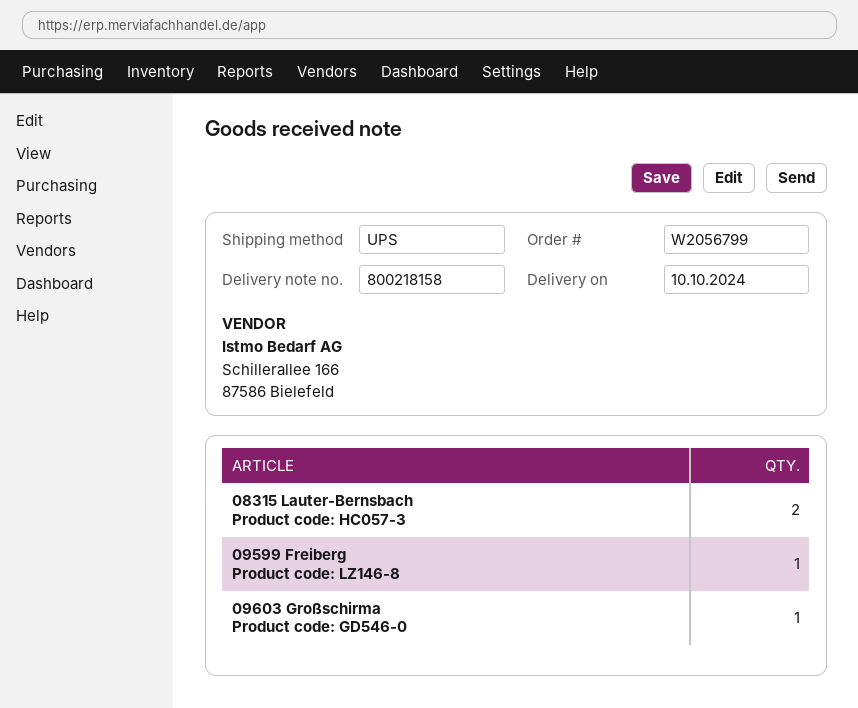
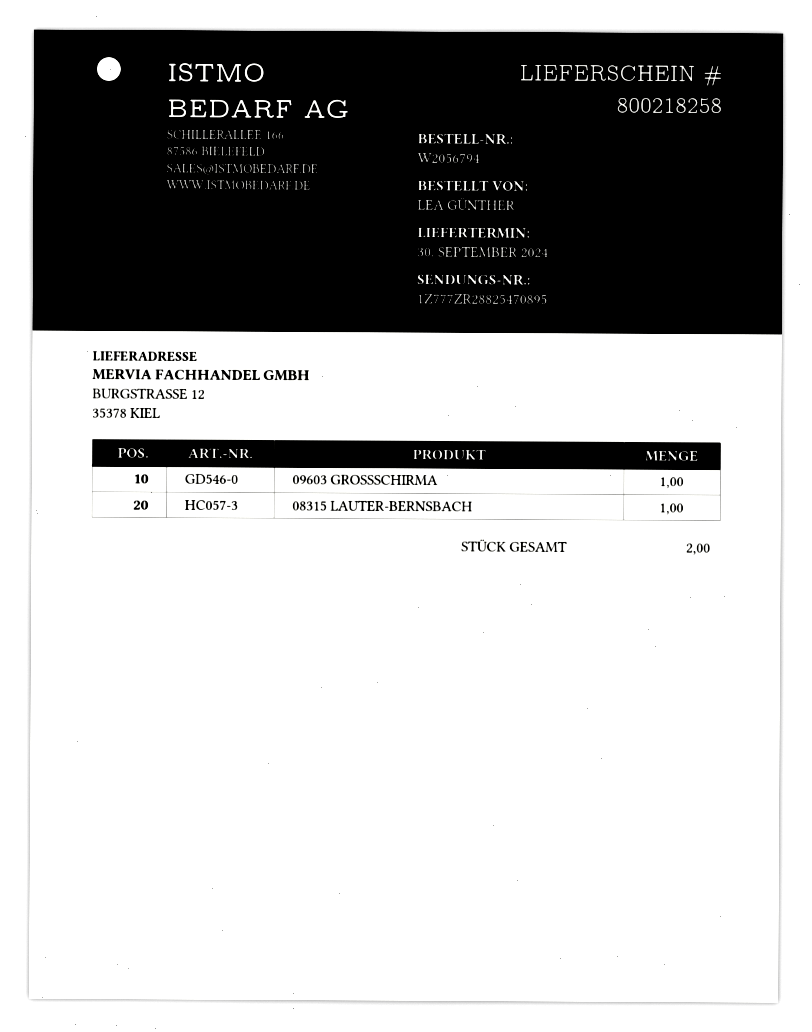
order number: W2056799 -> W2056794
delivery note number: 800218158 -> 800218258
delivery date: 2024-10-10 -> 2024-09-30
08315 Lauter-Bernsbach: 2 -> 1
09599 Freiberg: 1 -> none

